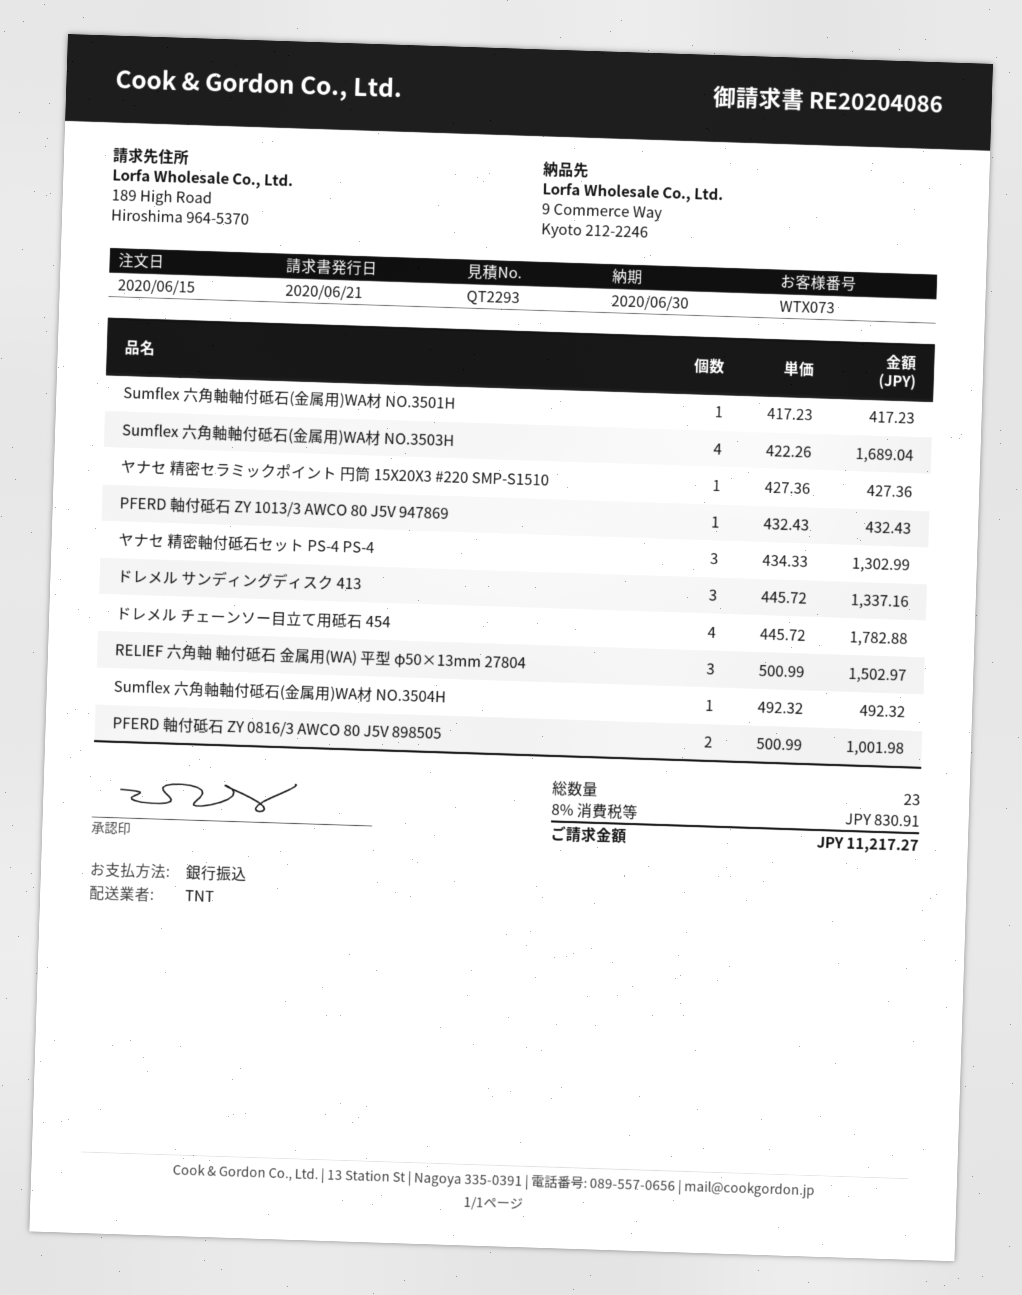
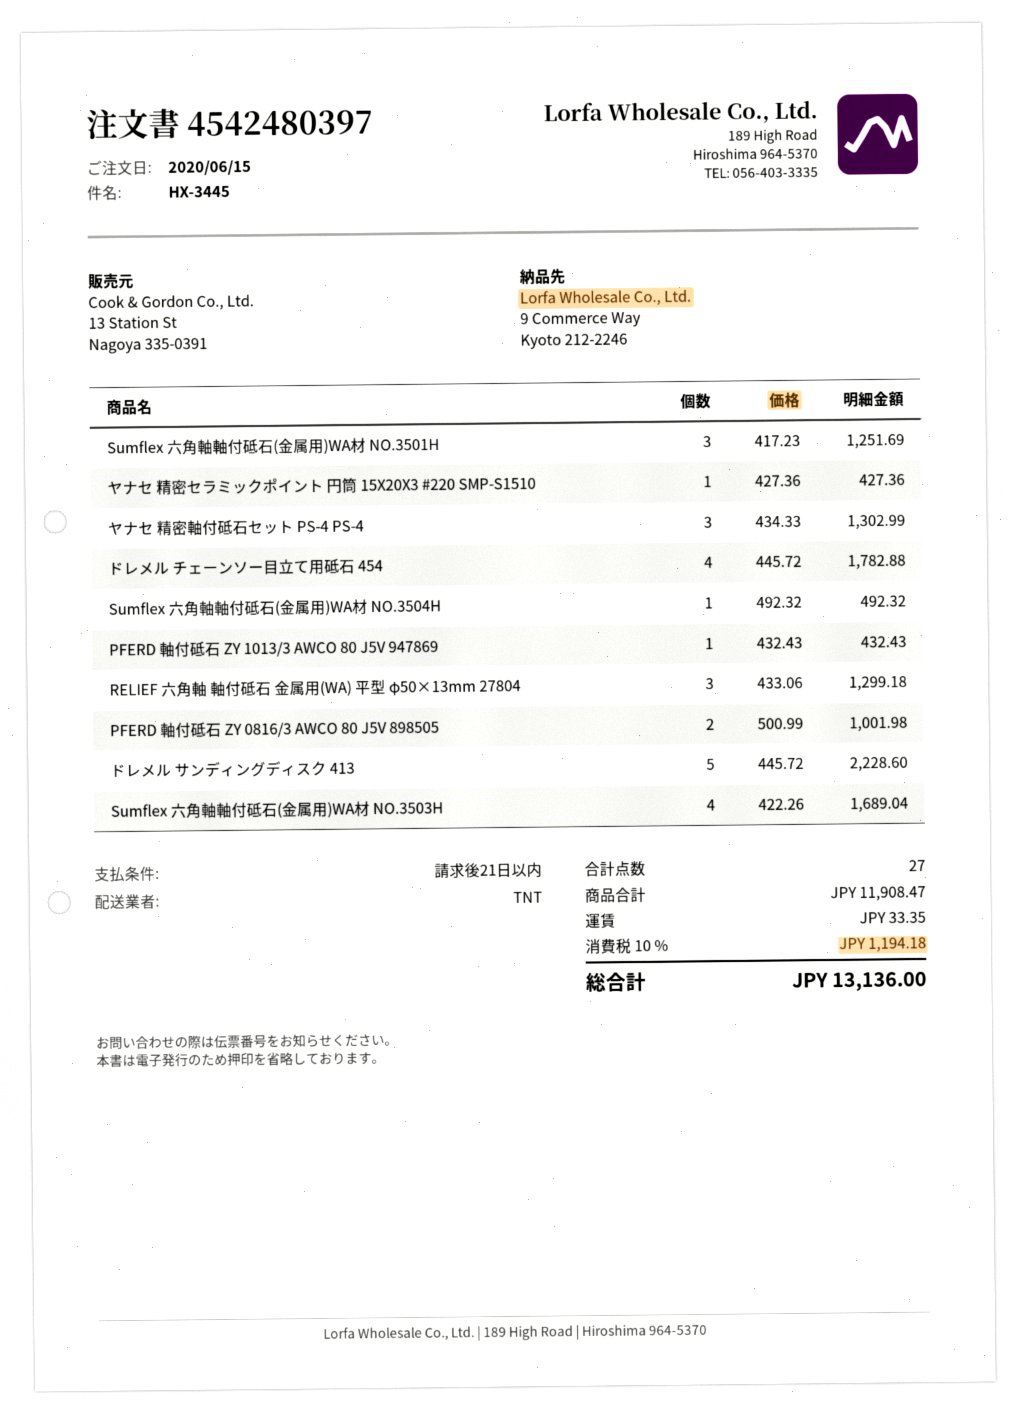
Sumflex 六角軸軸付砥石(金属用)WA材 NO.3501H: 1 x 417.23 = 417.23 -> 3 x 417.23 = 1251.69
ドレメル サンディングディスク 413: 3 x 445.72 = 1337.16 -> 5 x 445.72 = 2228.60
RELIEF 六角軸 軸付砥石 金属用(WA) 平型 φ50×13mm 27804: 3 x 500.99 = 1502.97 -> 3 x 433.06 = 1299.18
total quantity: 23 -> 27
shipping: none -> 33.35
tax: 8% = 830.91 -> 10% = 1194.18
total: 11217.27 -> 13136.00

